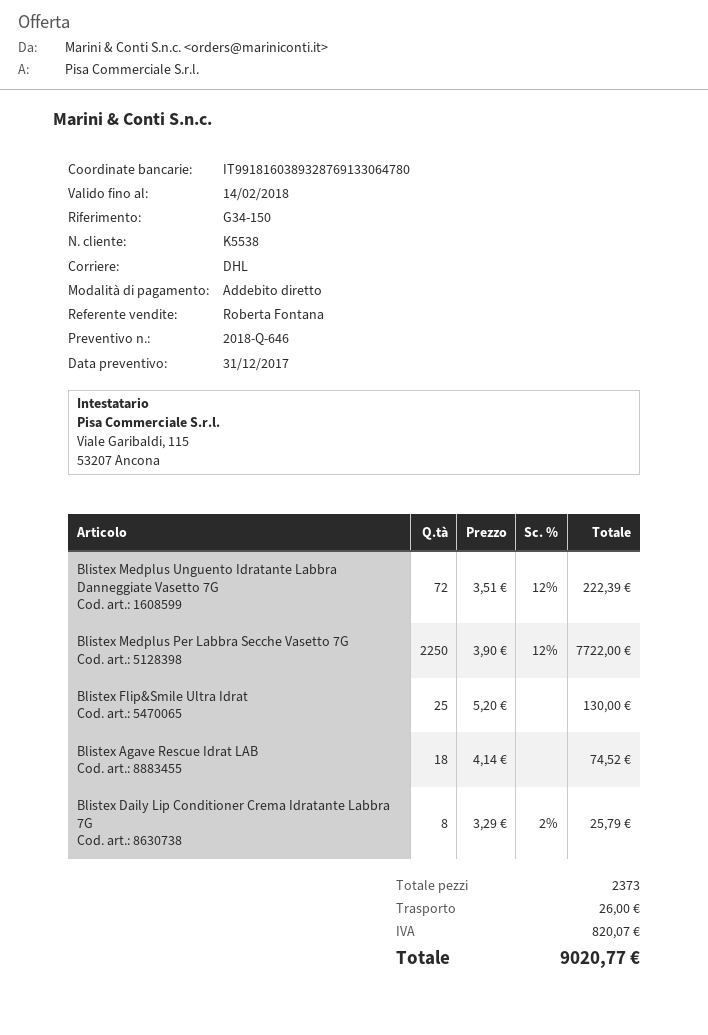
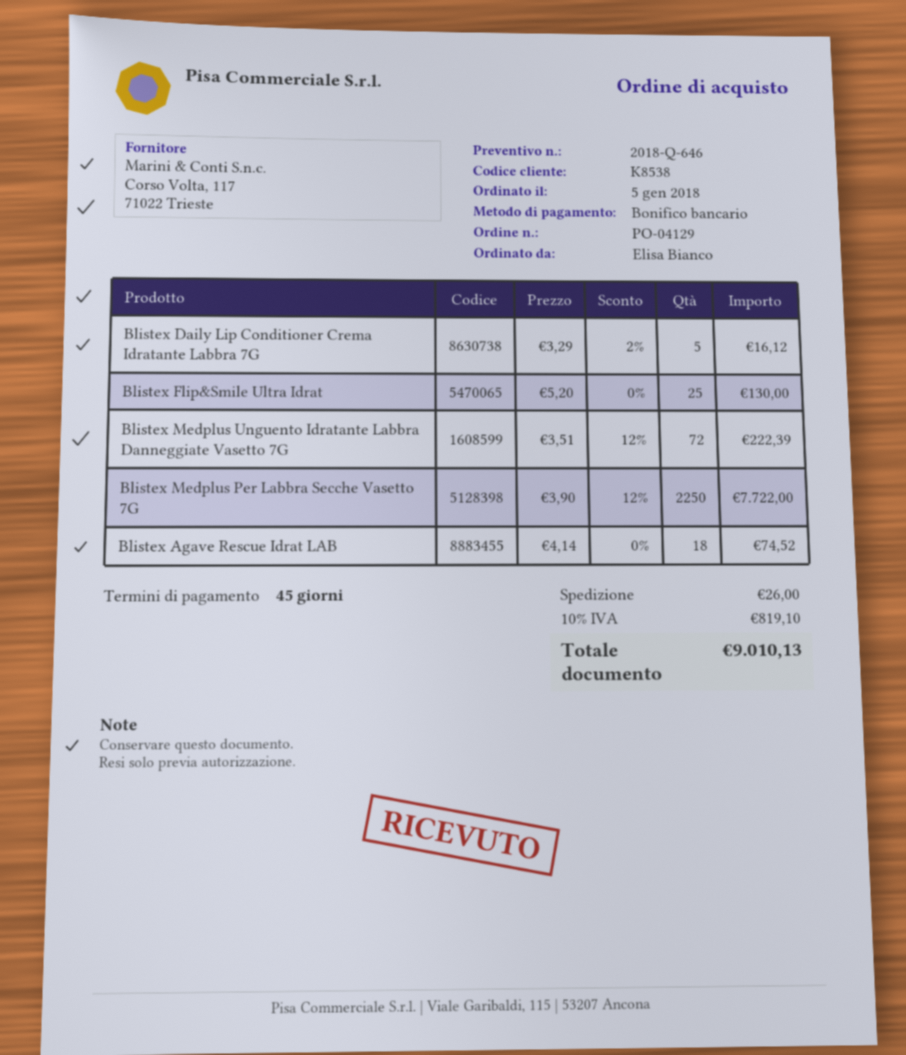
customer number: K5538 -> K8538
payment method: direct debit -> bank transfer
Blistex Daily Lip Conditioner Crema Idratante Labbra 7G: 8 x 3.29 - 2% = 25.79 -> 5 x 3.29 - 2% = 16.12
tax: 820.07 -> 819.10
total: 9020.77 -> 9010.13

